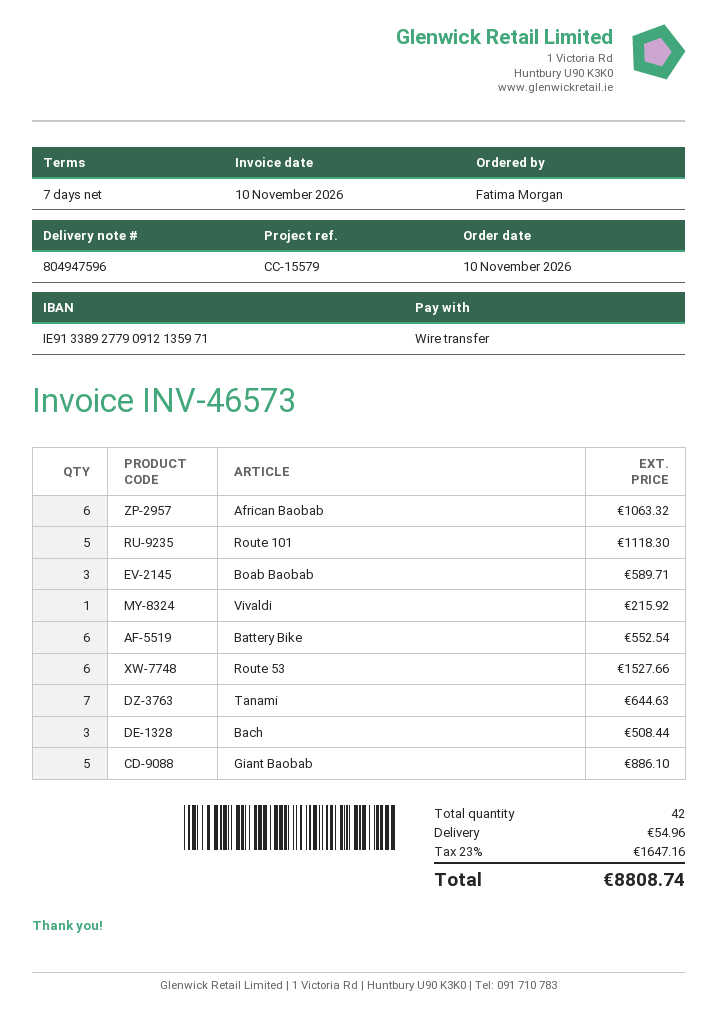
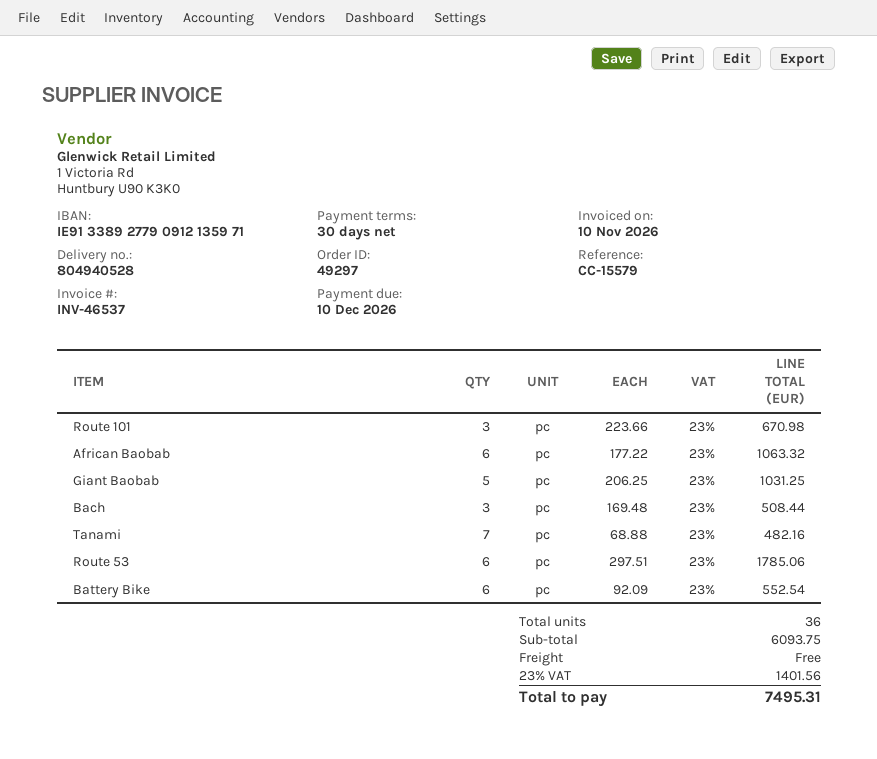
delivery note number: 804947596 -> 804940528
invoice number: INV-46573 -> INV-46537
payment terms: 7 days -> 30 days
Route 101: 5 for 1118.30 -> 3 for 670.98
Boab Baobab: 3 for 589.71 -> none
Vivaldi: 1 for 215.92 -> none
Route 53: 6 for 1527.66 -> 6 for 1785.06
Tanami: 7 for 644.63 -> 7 for 482.16
Giant Baobab: 5 for 886.10 -> 5 for 1031.25
total quantity: 42 -> 36
shipping: 54.96 -> 0.00
tax: 23% = 1647.16 -> 23% = 1401.56
total: 8808.74 -> 7495.31

